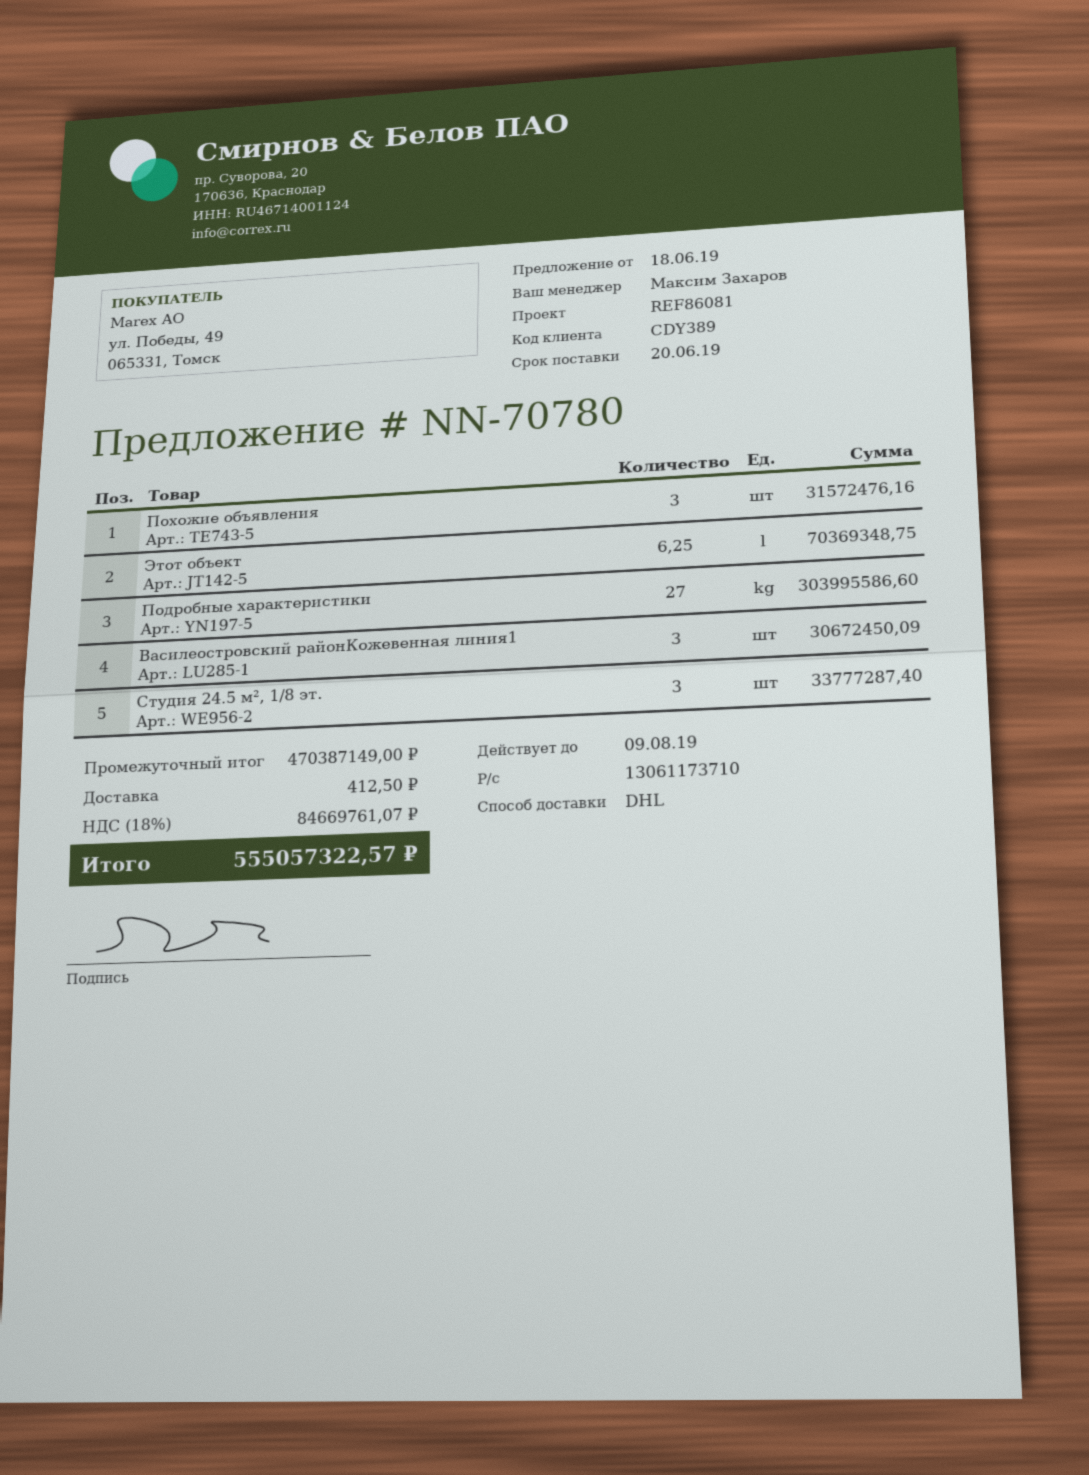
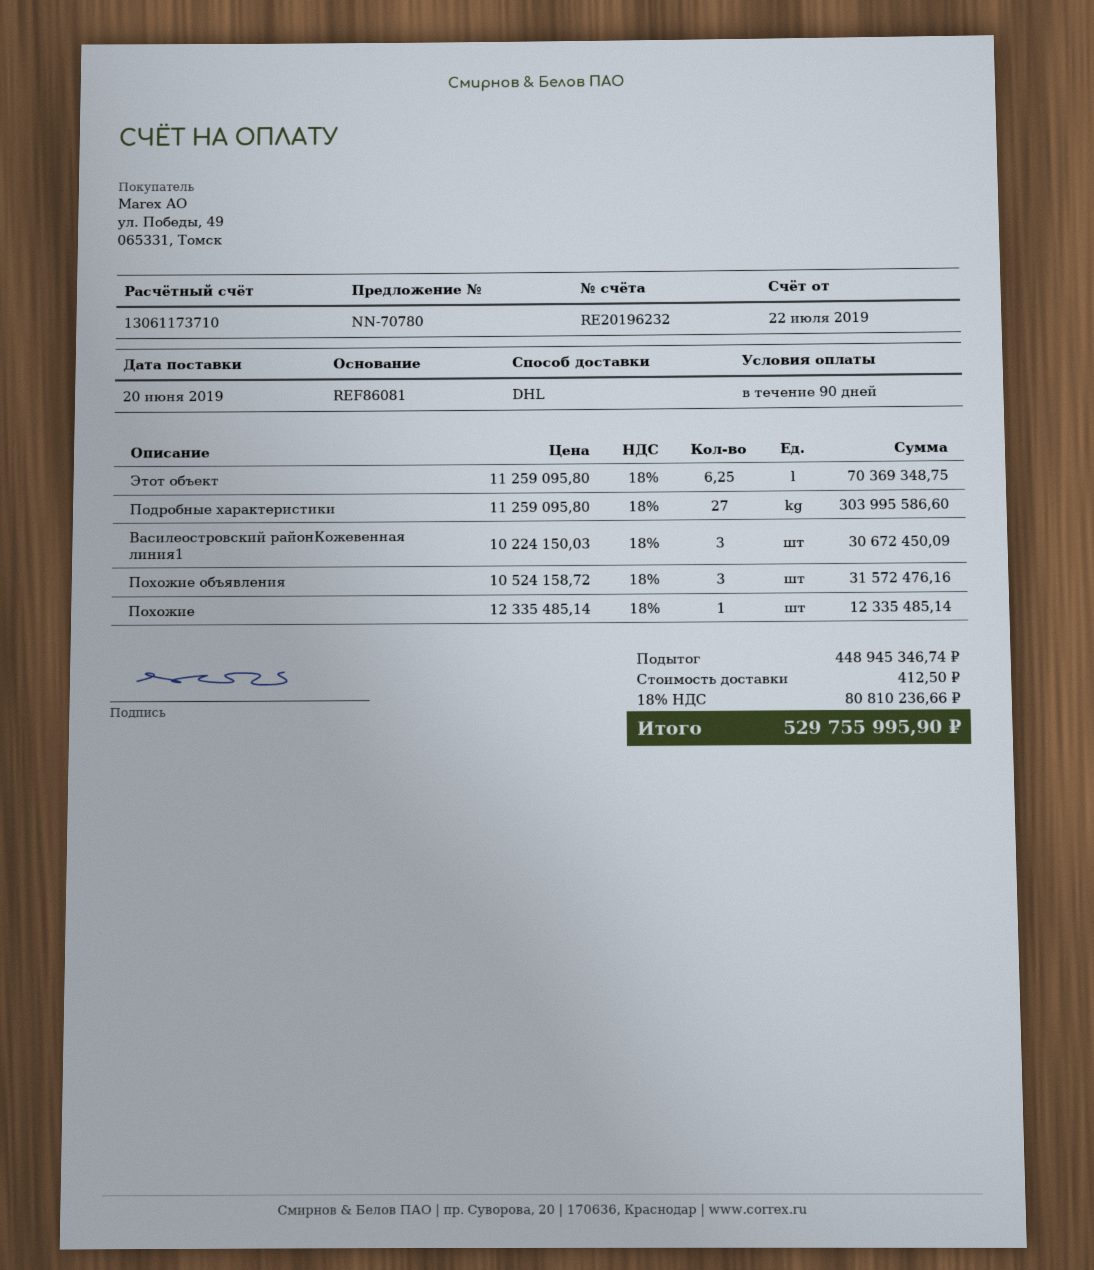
Студия 24.5 м², 1/8 эт.: 3 for 33777287.40 -> none
Похожие: none -> 1 for 12335485.14
subtotal: 470387149.00 -> 448945346.74
tax: 18% = 84669761.07 -> 18% = 80810236.66
total: 555057322.57 -> 529755995.90

